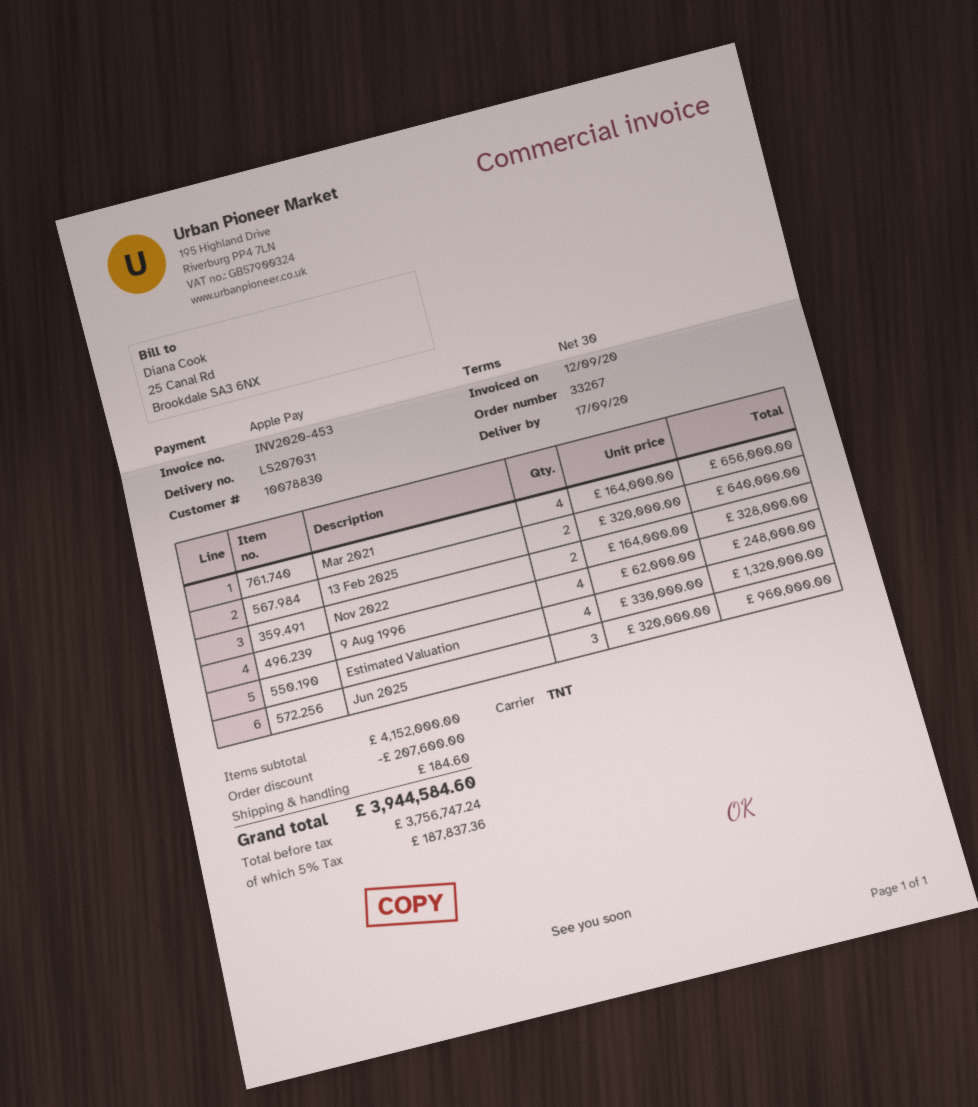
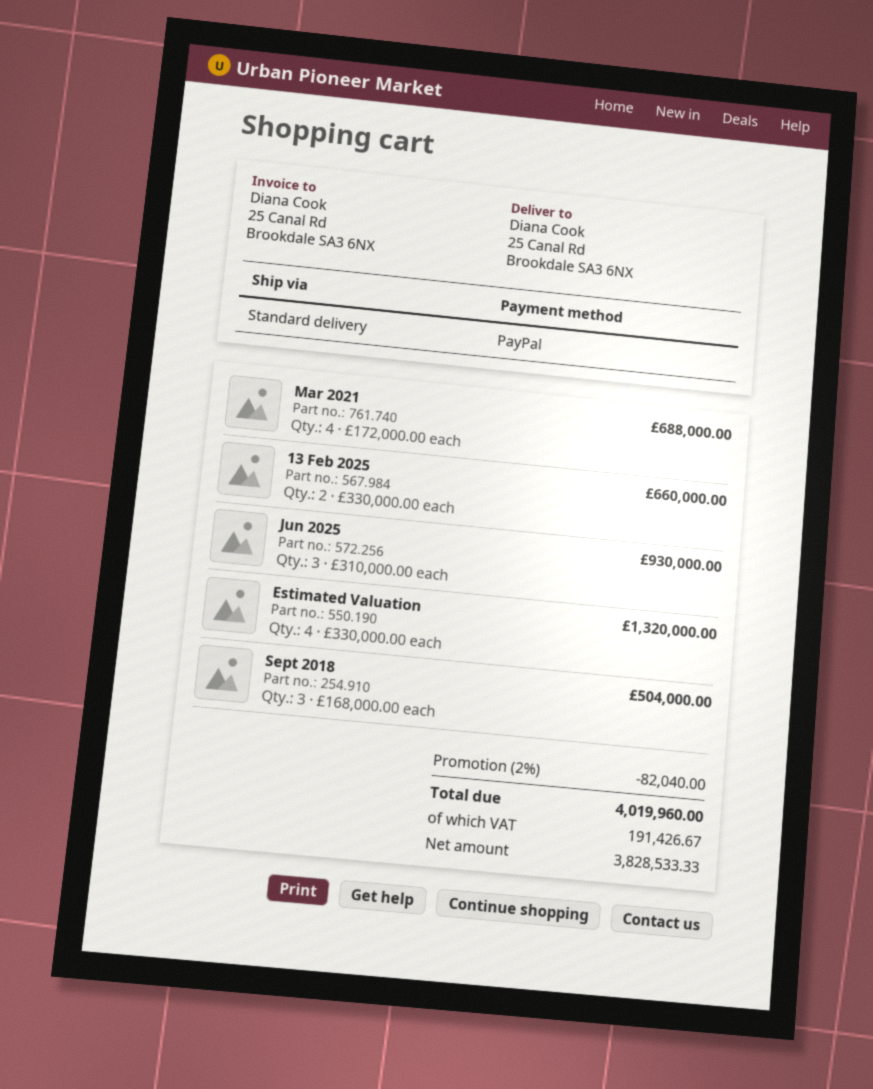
payment method: Apple Pay -> PayPal
shipping method: TNT -> standard
Mar 2021: 4 x 164000.00 = 656000.00 -> 4 x 172000.00 = 688000.00
13 Feb 2025: 2 x 320000.00 = 640000.00 -> 2 x 330000.00 = 660000.00
Nov 2022: 2 x 164000.00 = 328000.00 -> none
9 Aug 1996: 4 x 62000.00 = 248000.00 -> none
Jun 2025: 3 x 320000.00 = 960000.00 -> 3 x 310000.00 = 930000.00
Sept 2018: none -> 3 x 168000.00 = 504000.00
discount: 207600.00 -> 82040.00
shipping: 184.60 -> none
net: 3756747.24 -> 3828533.33
tax: 187837.36 -> 191426.67
total: 3944584.60 -> 4019960.00

